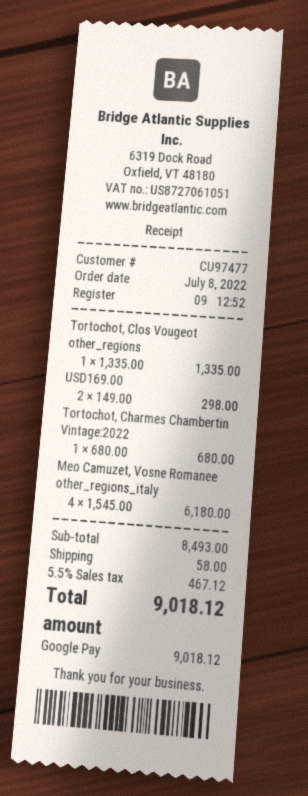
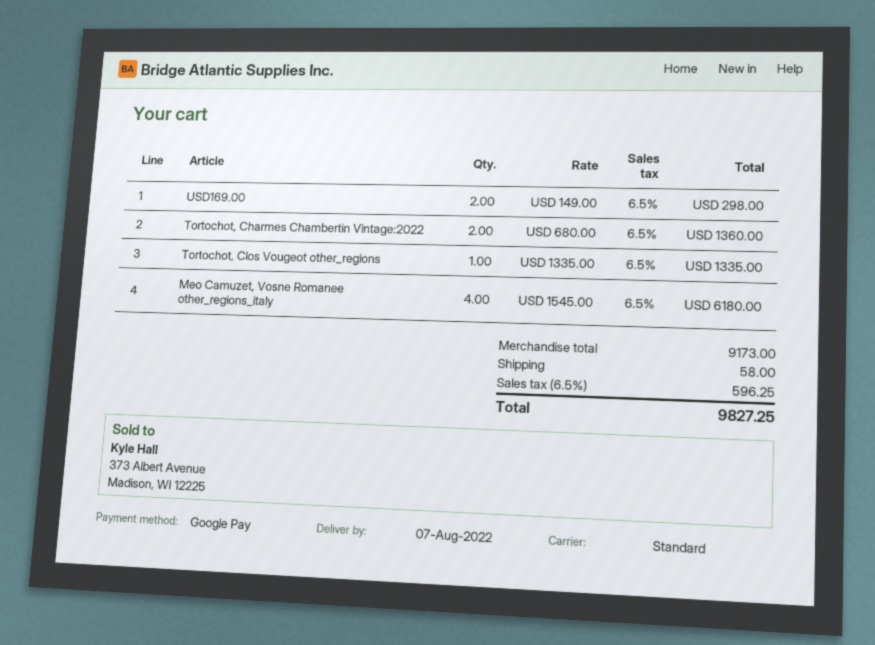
Tortochot, Charmes Chambertin Vintage:2022: 1 x 680.00 = 680.00 -> 2 x 680.00 = 1360.00
subtotal: 8493.00 -> 9173.00
tax: 5.5% = 467.12 -> 6.5% = 596.25
total: 9018.12 -> 9827.25

